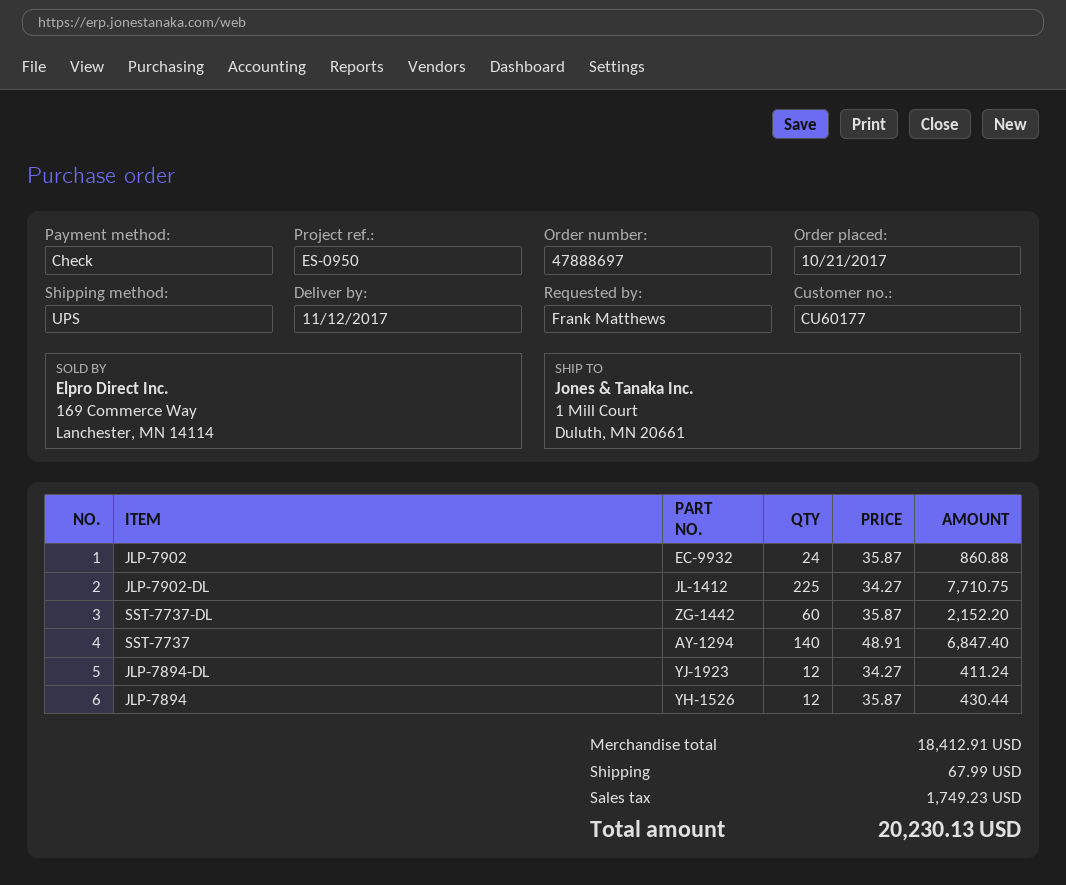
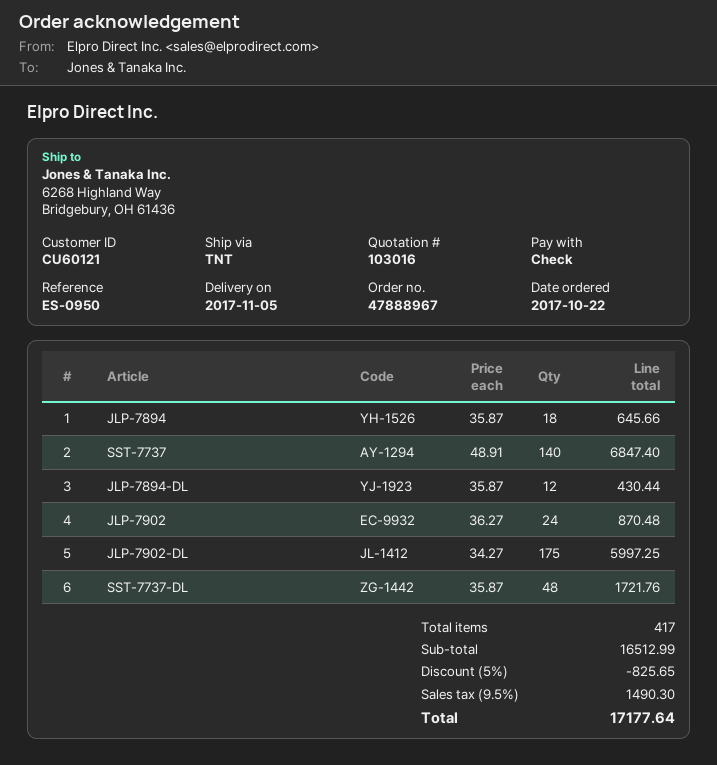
order number: 47888697 -> 47888967
order date: 2017-10-21 -> 2017-10-22
delivery date: 2017-11-12 -> 2017-11-05
customer number: CU60177 -> CU60121
shipping method: UPS -> TNT
ship to: 1 Mill Court, Duluth, MN 20661 -> 6268 Highland Way, Bridgebury, OH 61436
JLP-7902: 24 x 35.87 = 860.88 -> 24 x 36.27 = 870.48
JLP-7902-DL: 225 x 34.27 = 7710.75 -> 175 x 34.27 = 5997.25
SST-7737-DL: 60 x 35.87 = 2152.20 -> 48 x 35.87 = 1721.76
JLP-7894-DL: 12 x 34.27 = 411.24 -> 12 x 35.87 = 430.44
JLP-7894: 12 x 35.87 = 430.44 -> 18 x 35.87 = 645.66
subtotal: 18412.91 -> 16512.99
discount: none -> 5% = 825.65
shipping: 67.99 -> none
tax: 1749.23 -> 1490.30
total: 20230.13 -> 17177.64

